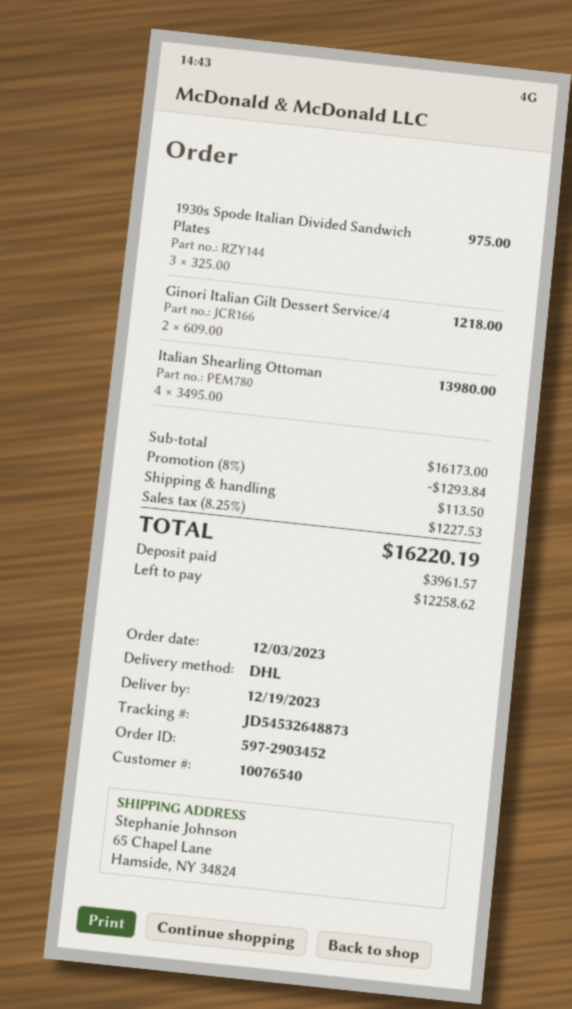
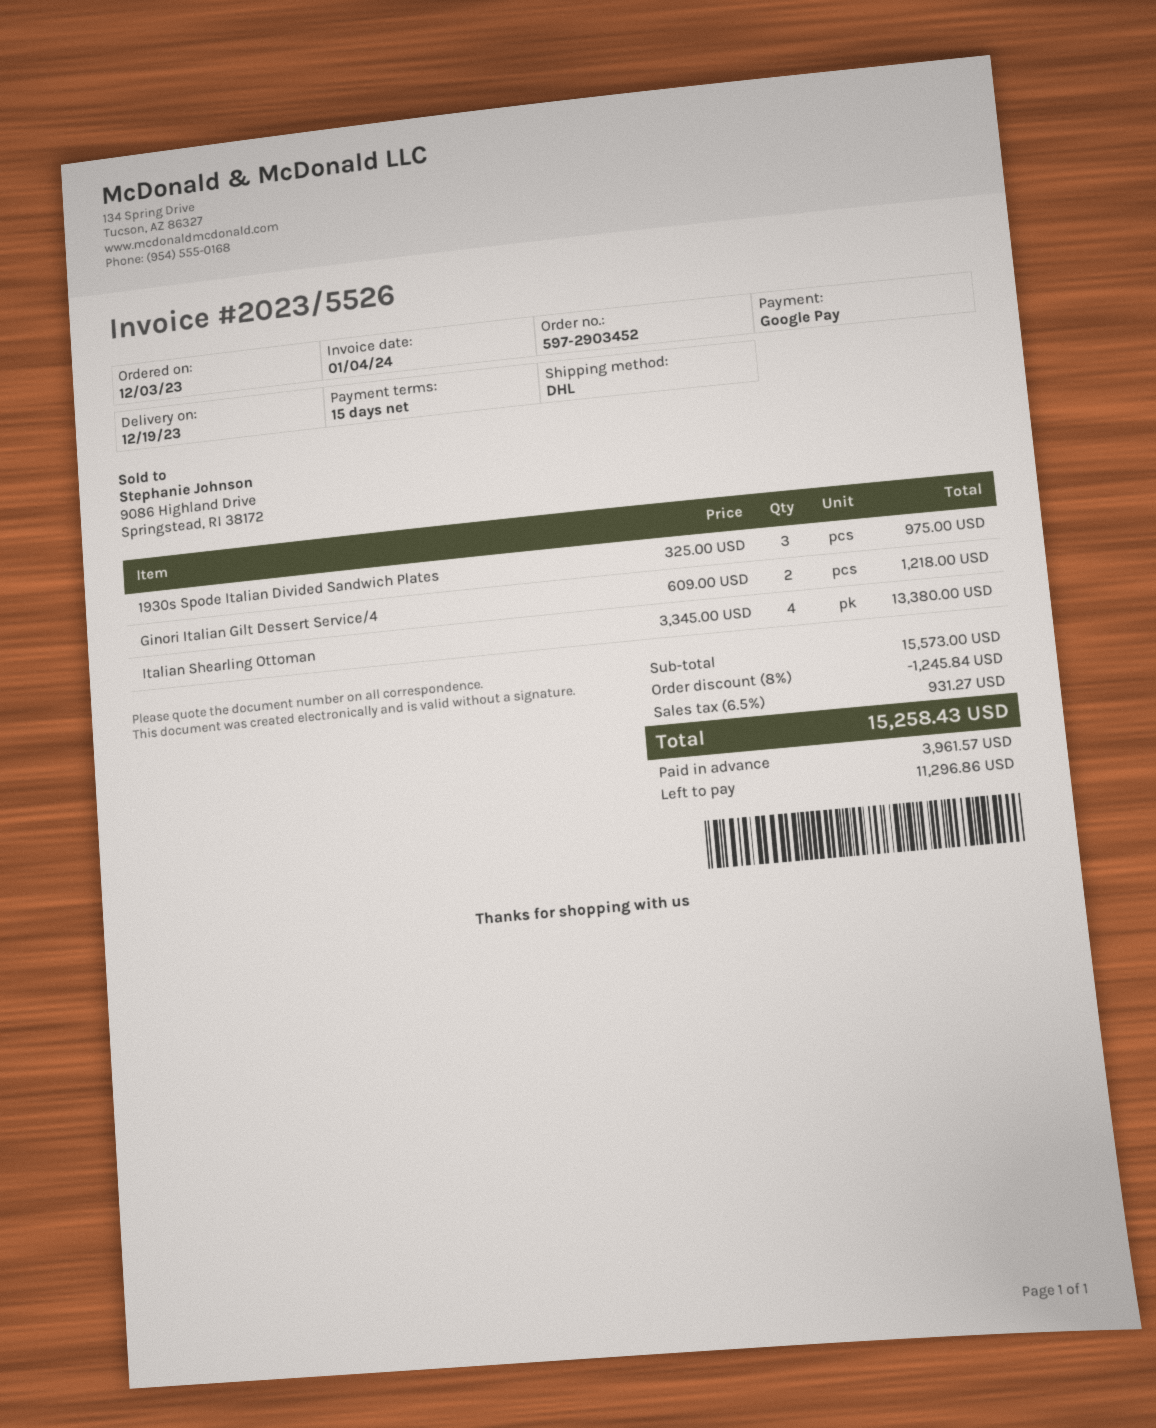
Italian Shearling Ottoman: 4 x 3495.00 = 13980.00 -> 4 x 3345.00 = 13380.00
subtotal: 16173.00 -> 15573.00
discount: 8% = 1293.84 -> 8% = 1245.84
shipping: 113.50 -> none
tax: 8.25% = 1227.53 -> 6.5% = 931.27
total: 16220.19 -> 15258.43
balance: 12258.62 -> 11296.86

